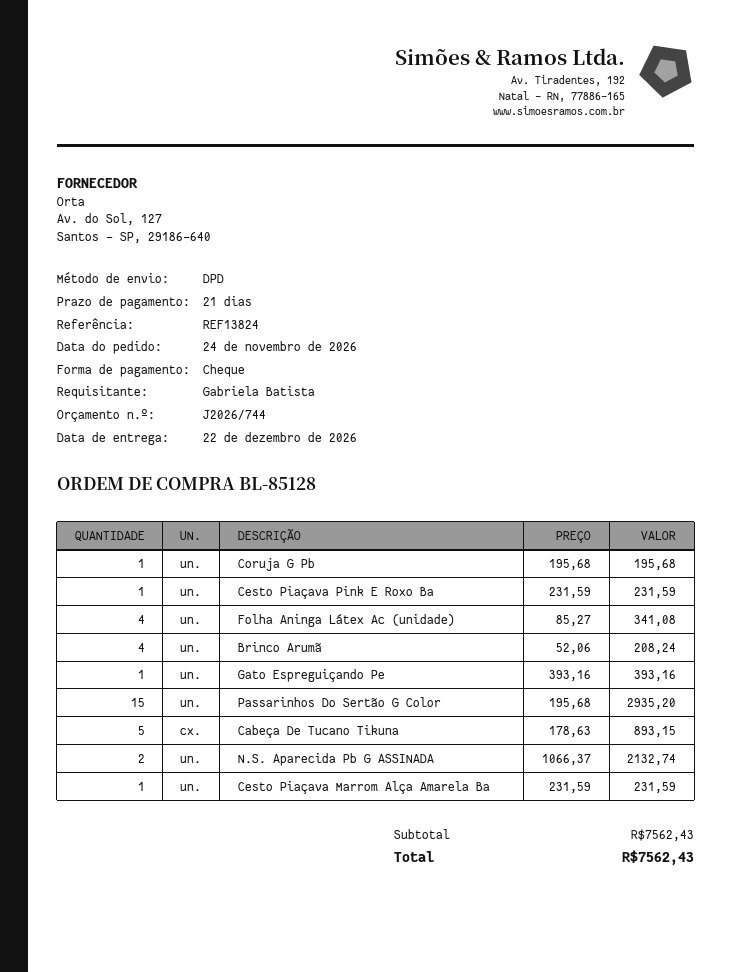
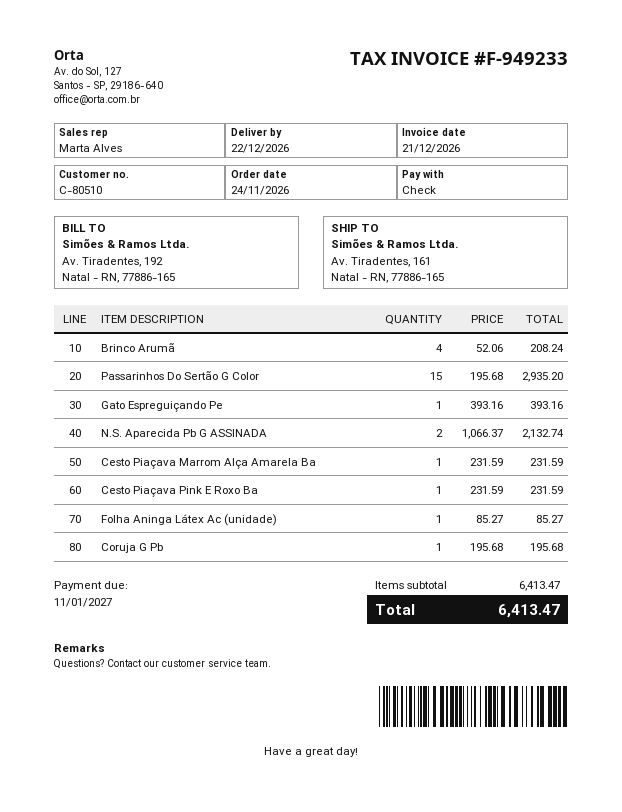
Folha Aninga Látex Ac (unidade): 4 x 85.27 = 341.08 -> 1 x 85.27 = 85.27
Cabeça De Tucano Tikuna: 5 x 178.63 = 893.15 -> none
subtotal: 7562.43 -> 6413.47
total: 7562.43 -> 6413.47

